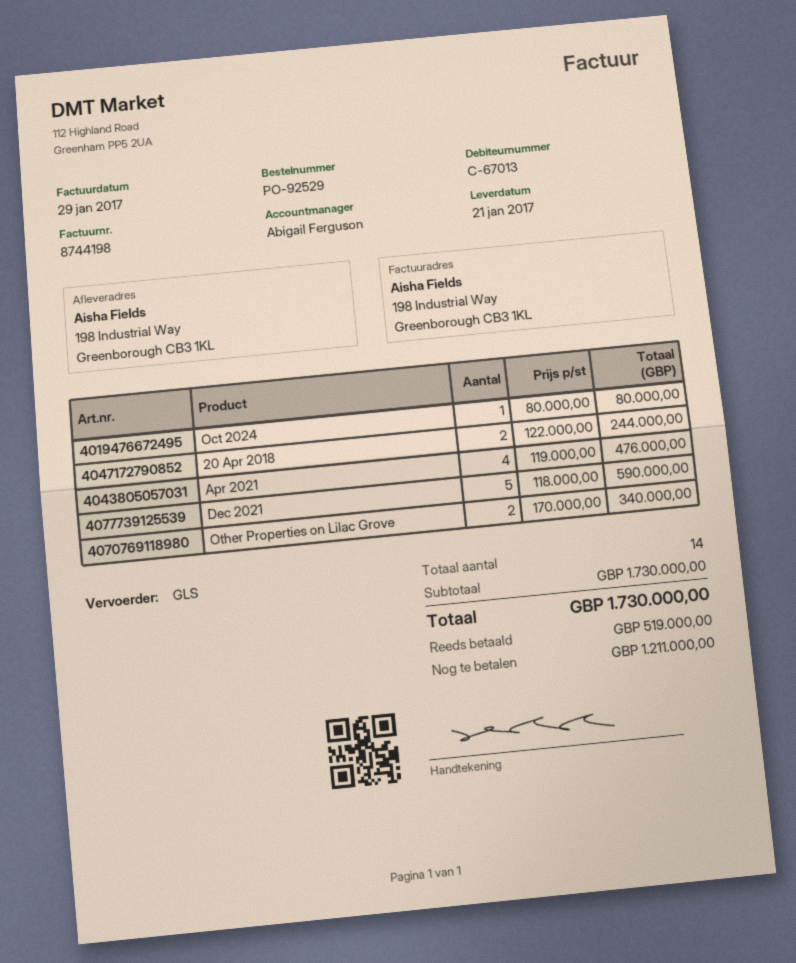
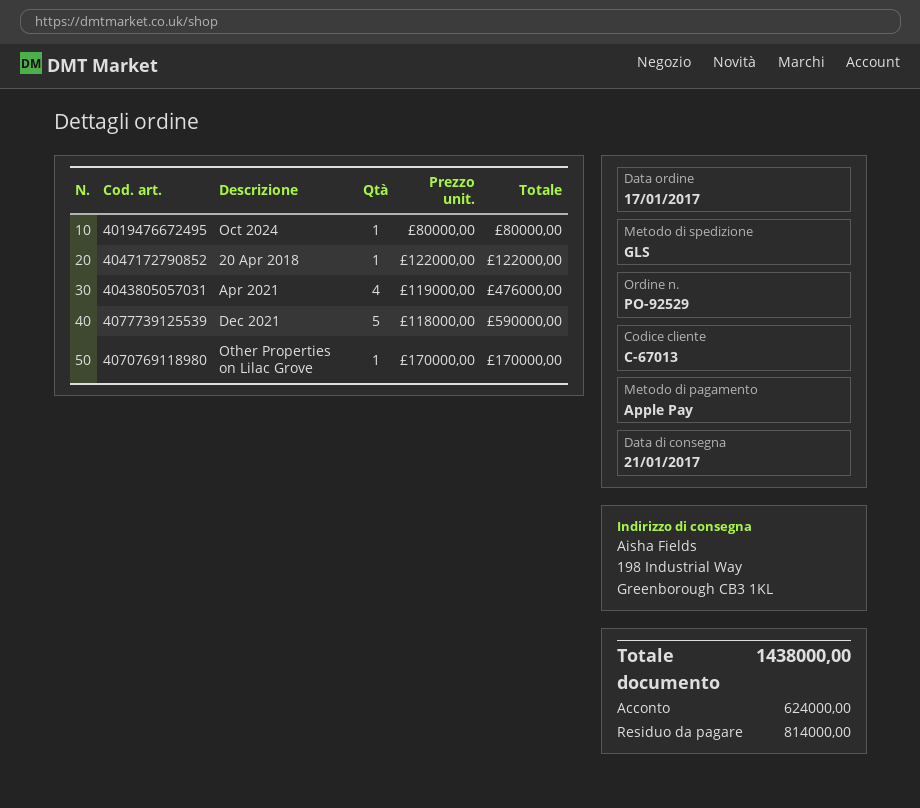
20 Apr 2018: 2 x 122000.00 = 244000.00 -> 1 x 122000.00 = 122000.00
Other Properties on Lilac Grove: 2 x 170000.00 = 340000.00 -> 1 x 170000.00 = 170000.00
total: 1730000.00 -> 1438000.00
deposit: 519000.00 -> 624000.00
balance: 1211000.00 -> 814000.00

